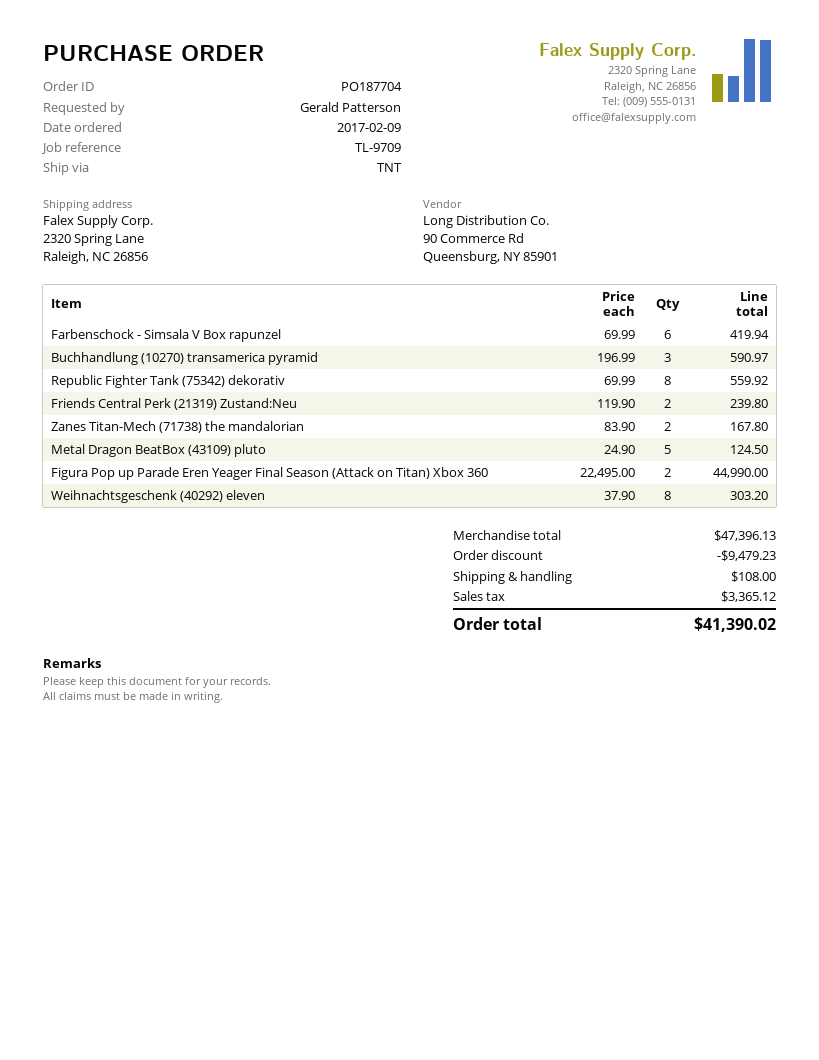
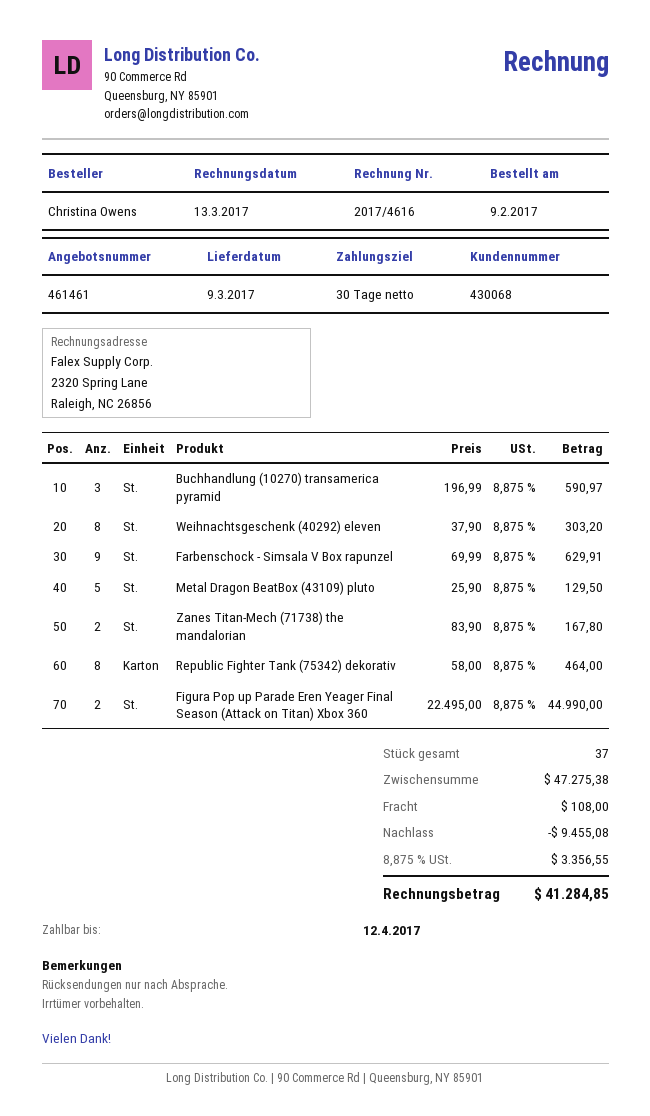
ordered by: Gerald Patterson -> Christina Owens
Farbenschock - Simsala V Box rapunzel: 6 x 69.99 = 419.94 -> 9 x 69.99 = 629.91
Republic Fighter Tank (75342) dekorativ: 8 x 69.99 = 559.92 -> 8 x 58.00 = 464.00
Friends Central Perk (21319) Zustand:Neu: 2 x 119.90 = 239.80 -> none
Metal Dragon BeatBox (43109) pluto: 5 x 24.90 = 124.50 -> 5 x 25.90 = 129.50
subtotal: 47396.13 -> 47275.38
discount: 9479.23 -> 9455.08
tax: 3365.12 -> 3356.55
total: 41390.02 -> 41284.85

